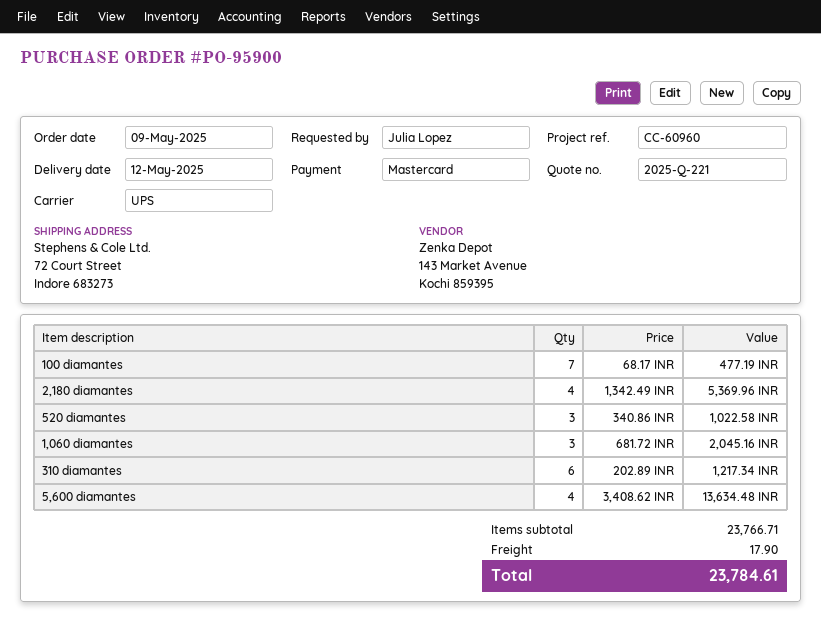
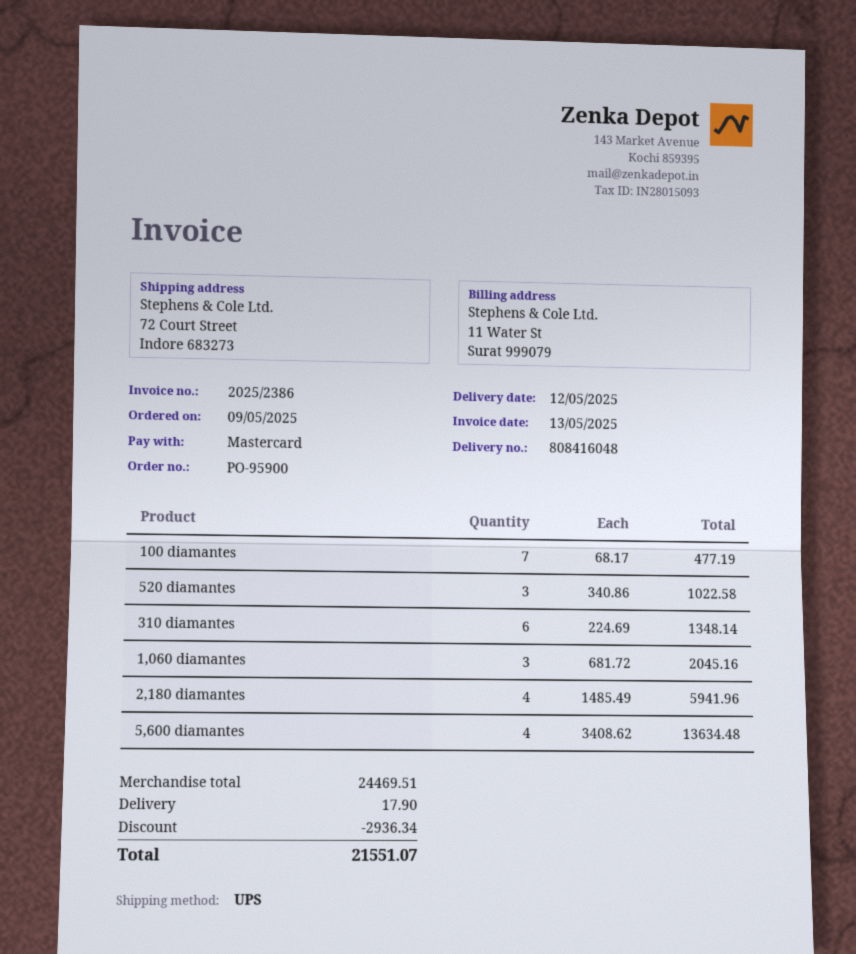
2,180 diamantes: 4 x 1342.49 = 5369.96 -> 4 x 1485.49 = 5941.96
310 diamantes: 6 x 202.89 = 1217.34 -> 6 x 224.69 = 1348.14
subtotal: 23766.71 -> 24469.51
discount: none -> 2936.34
total: 23784.61 -> 21551.07

